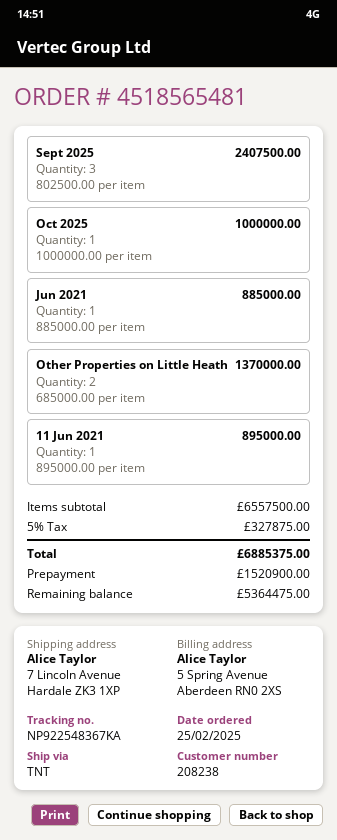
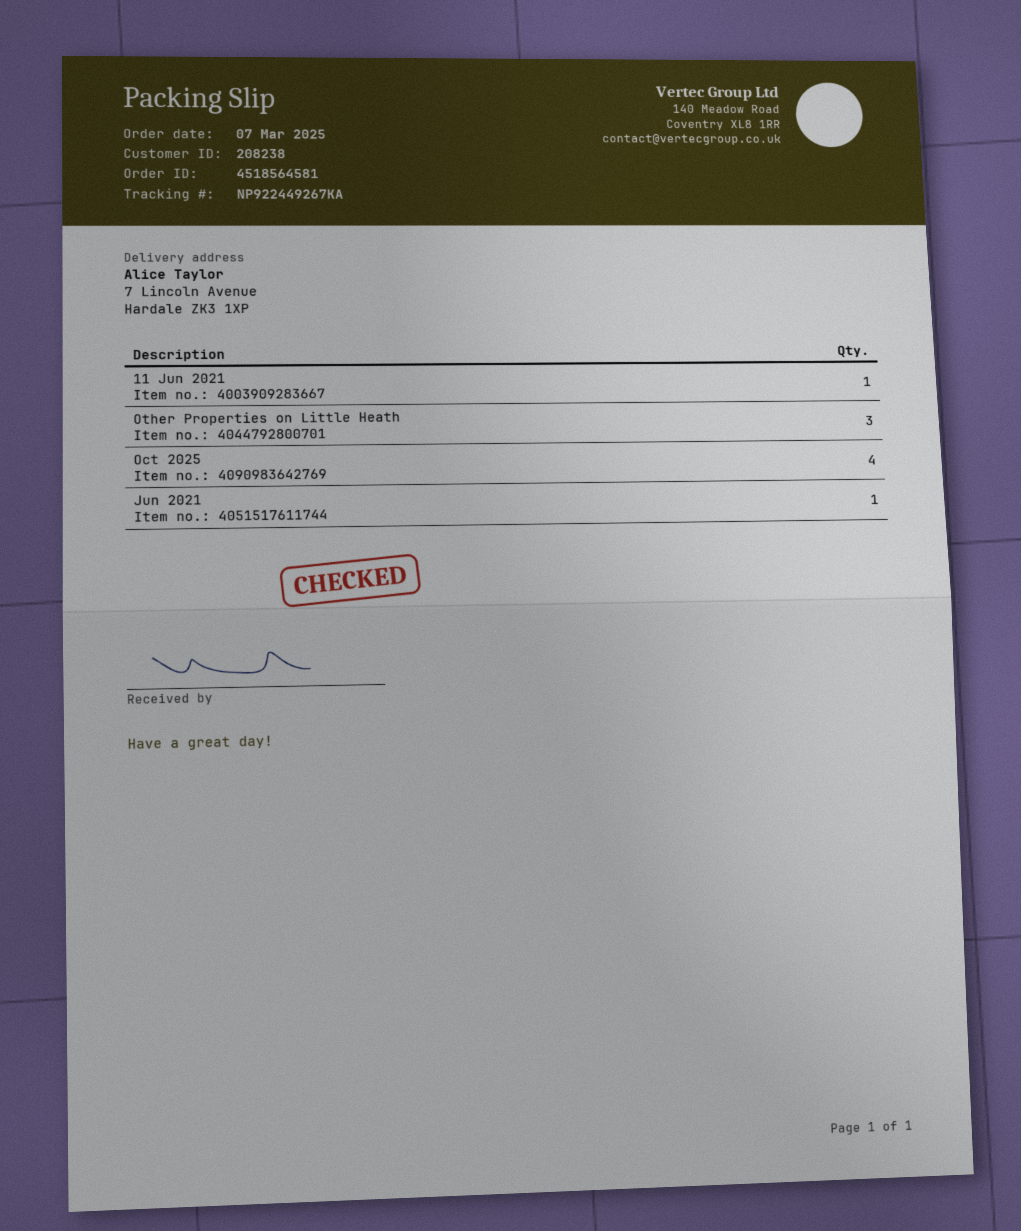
order number: 4518565481 -> 4518564581
order date: 2025-02-25 -> 2025-03-07
tracking number: NP922548367KA -> NP922449267KA
Sept 2025: 3 -> none
Oct 2025: 1 -> 4
Other Properties on Little Heath: 2 -> 3

